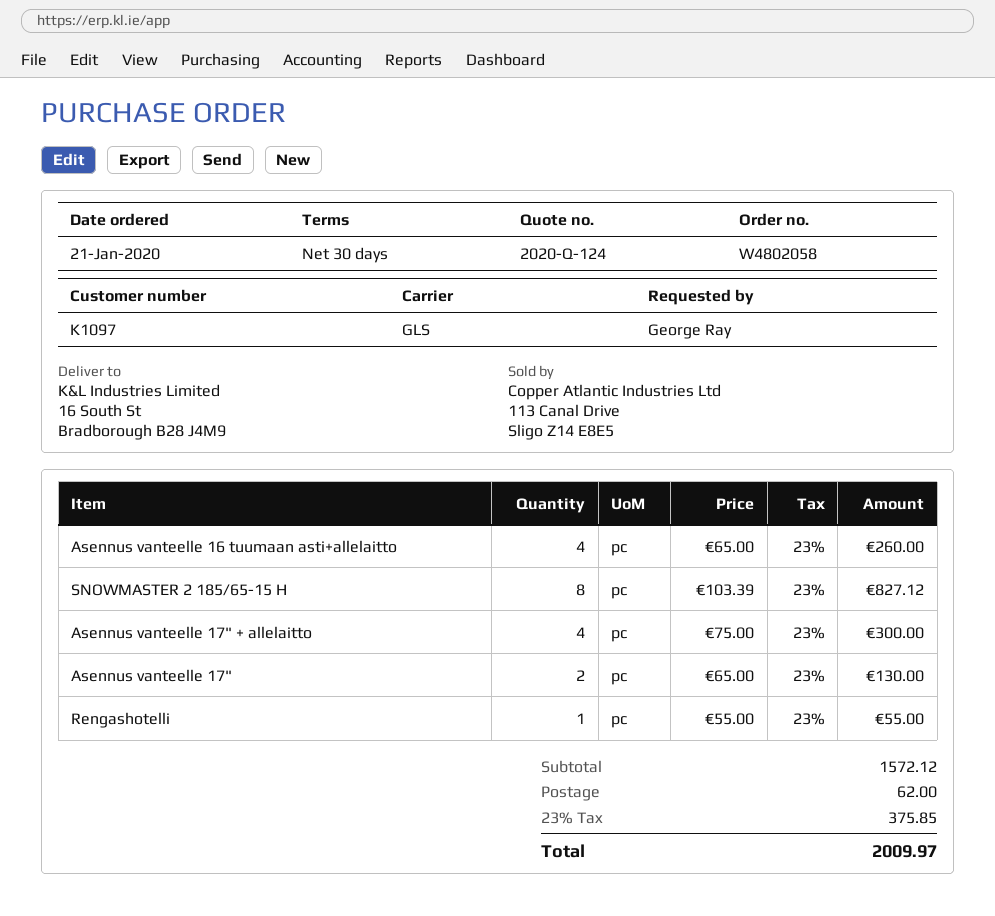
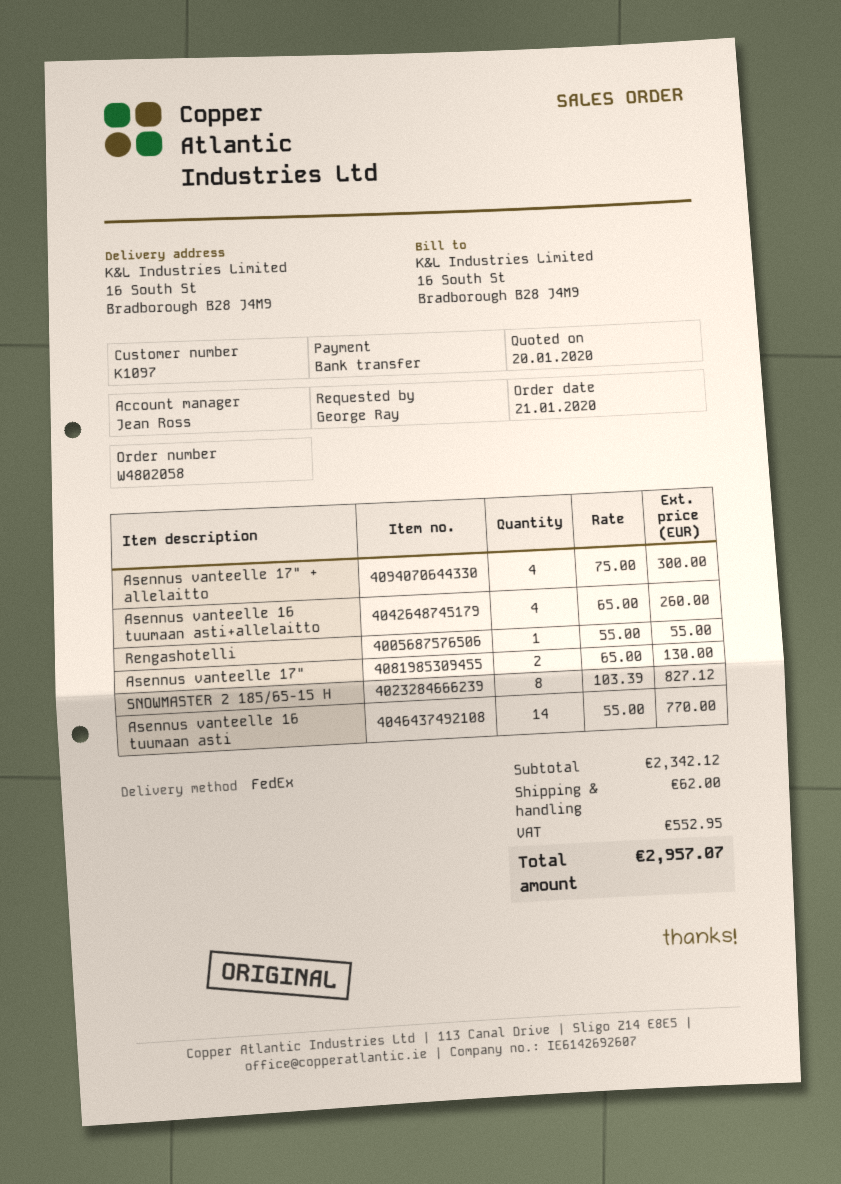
shipping method: GLS -> FedEx
Asennus vanteelle 16 tuumaan asti: none -> 14 x 55.00 = 770.00
subtotal: 1572.12 -> 2342.12
tax: 375.85 -> 552.95
total: 2009.97 -> 2957.07

